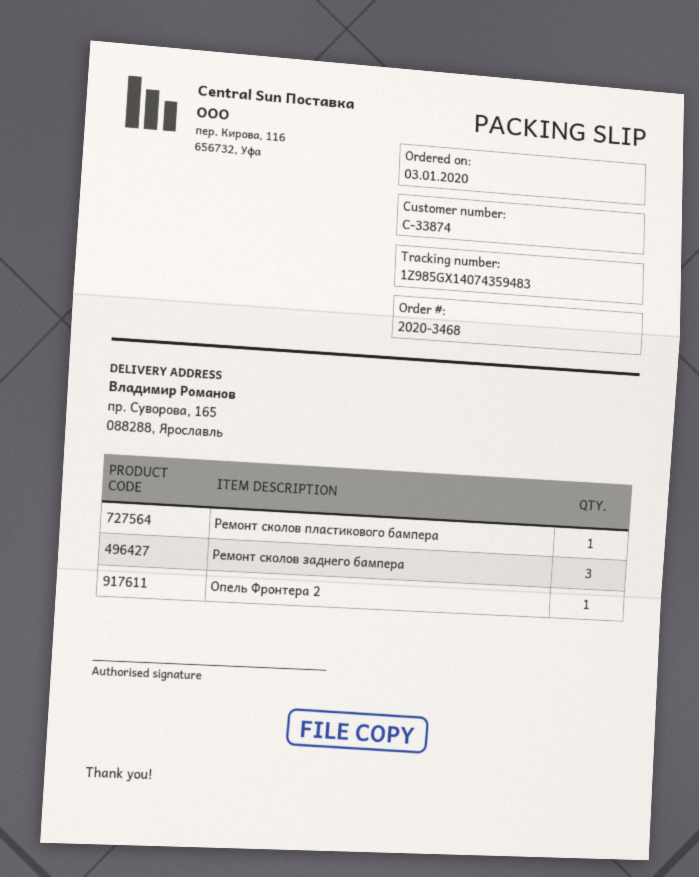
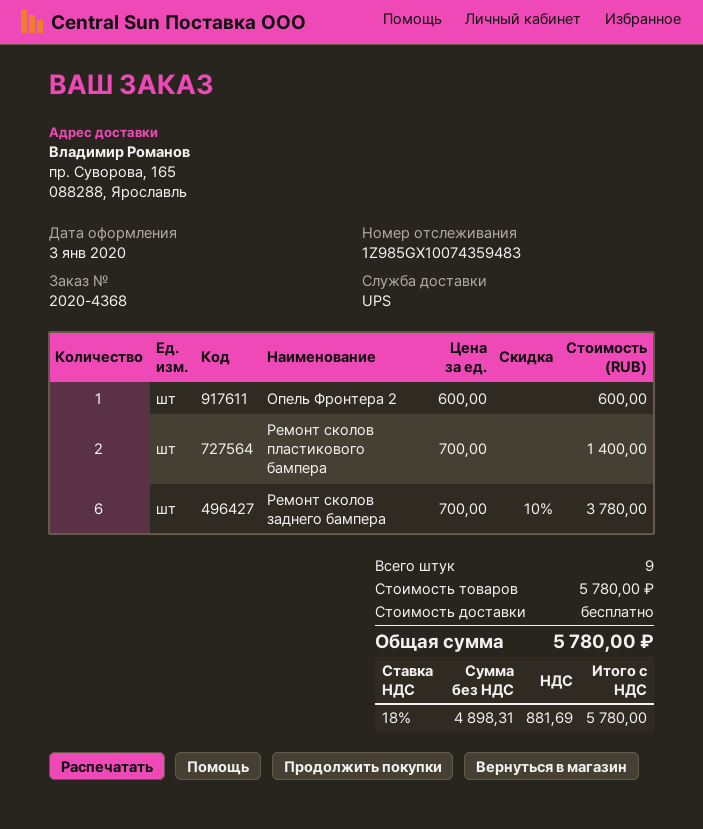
order number: 2020-3468 -> 2020-4368
tracking number: 1Z985GX14074359483 -> 1Z985GX10074359483
Ремонт сколов пластикового бампера: 1 -> 2
Ремонт сколов заднего бампера: 3 -> 6

